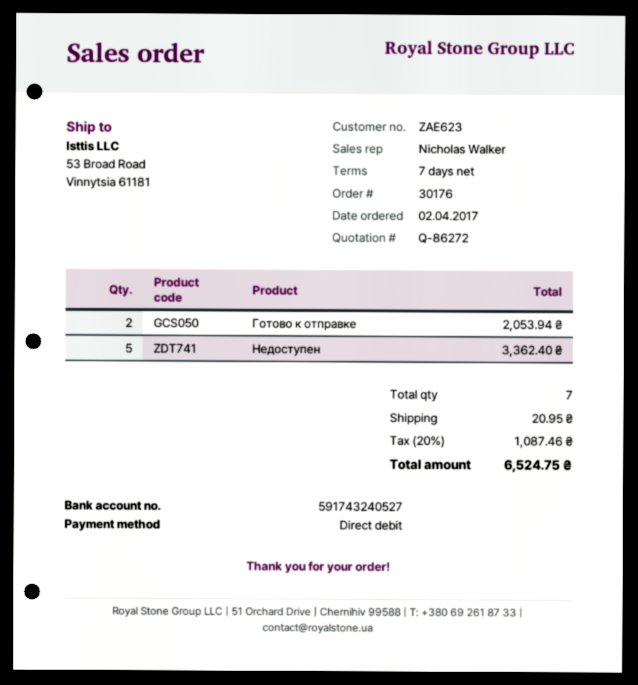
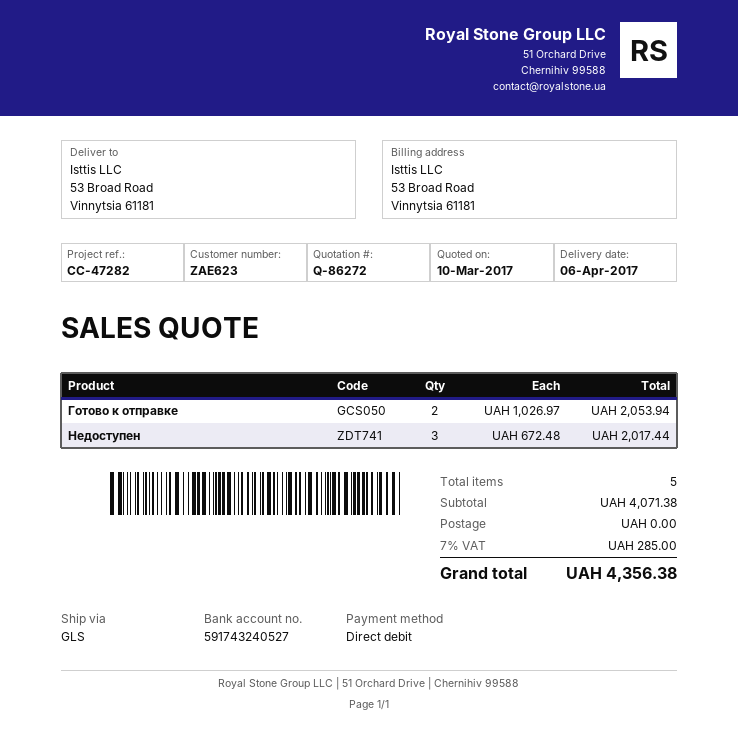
Недоступен: 5 for 3362.40 -> 3 for 2017.44
total quantity: 7 -> 5
shipping: 20.95 -> 0.00
tax: 20% = 1087.46 -> 7% = 285.00
total: 6524.75 -> 4356.38

